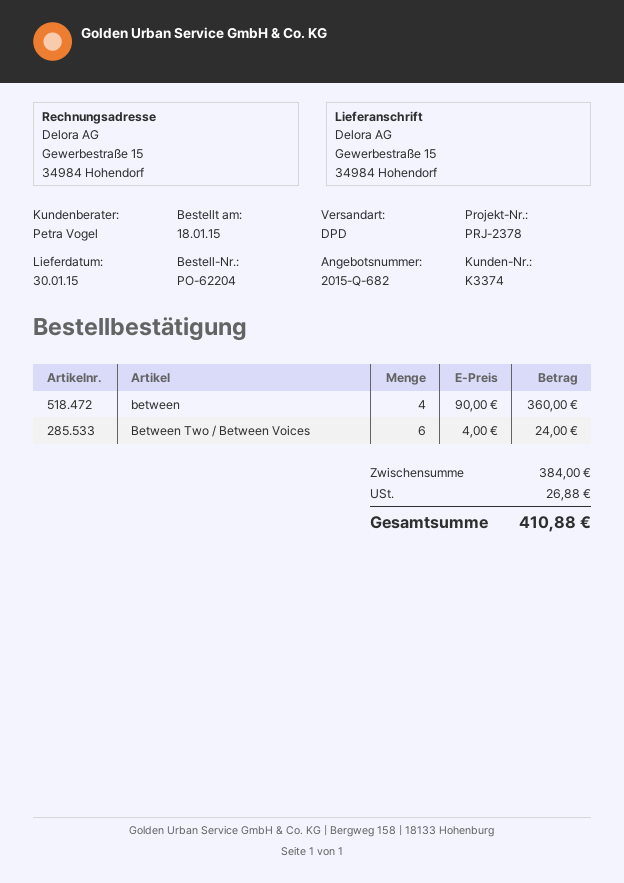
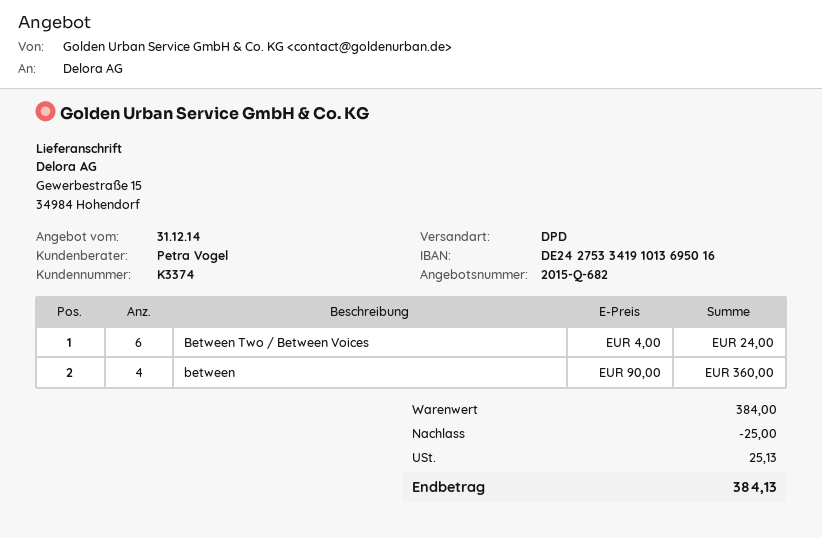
discount: none -> 25.00
tax: 26.88 -> 25.13
total: 410.88 -> 384.13

